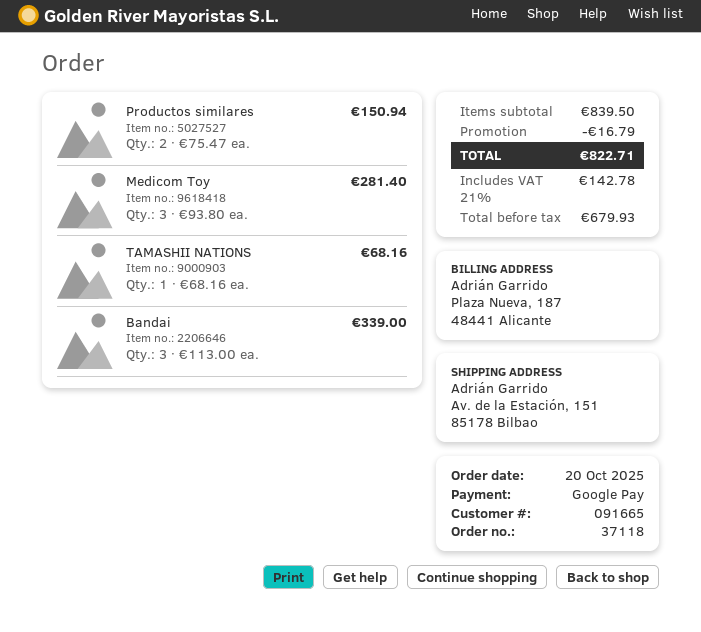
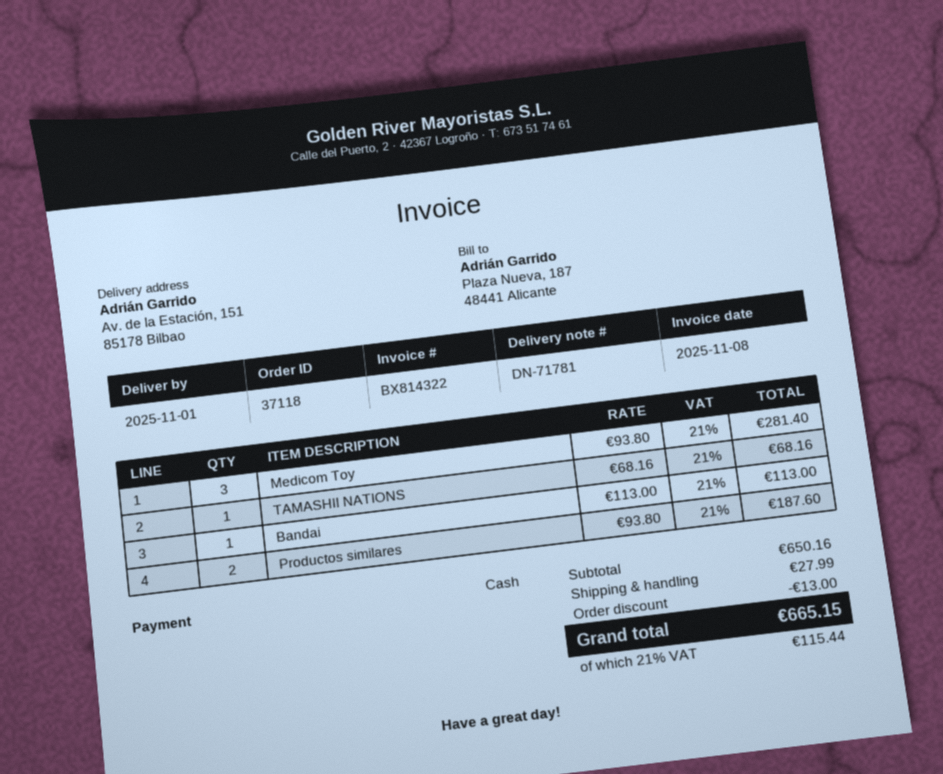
payment method: Google Pay -> cash
Productos similares: 2 x 75.47 = 150.94 -> 2 x 93.80 = 187.60
Bandai: 3 x 113.00 = 339.00 -> 1 x 113.00 = 113.00
subtotal: 839.50 -> 650.16
discount: 16.79 -> 13.00
shipping: none -> 27.99
tax: 21% = 142.78 -> 21% = 115.44
total: 822.71 -> 665.15

